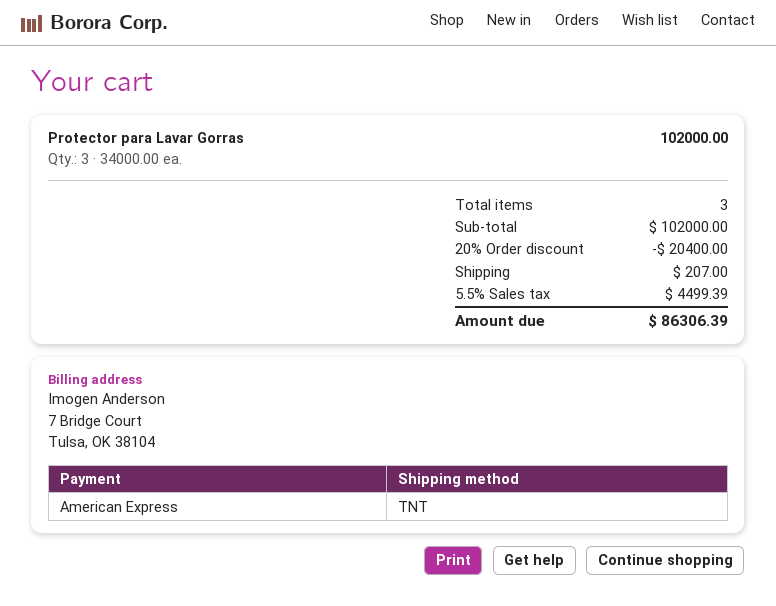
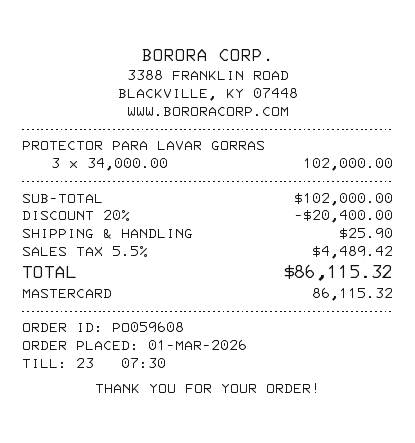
payment method: American Express -> Mastercard
shipping: 207.00 -> 25.90
tax: 5.5% = 4499.39 -> 5.5% = 4489.42
total: 86306.39 -> 86115.32

